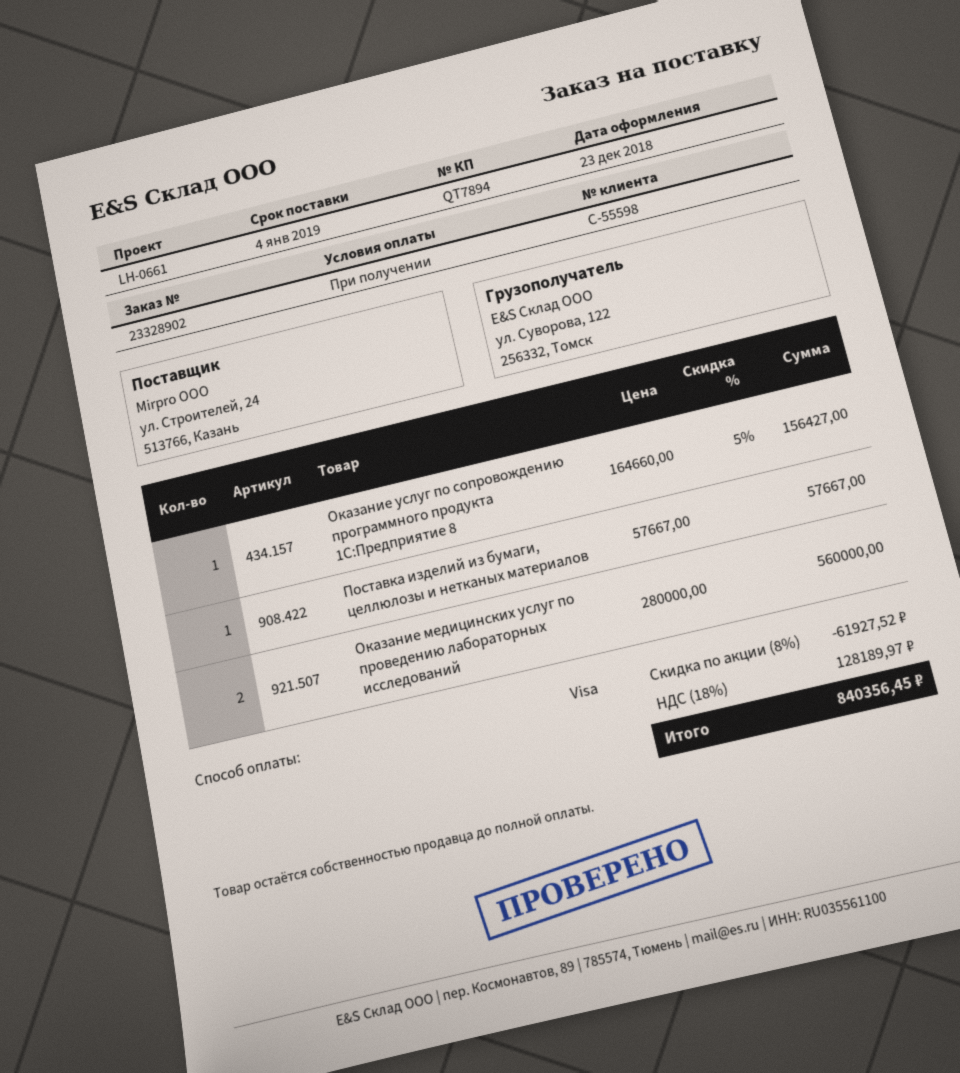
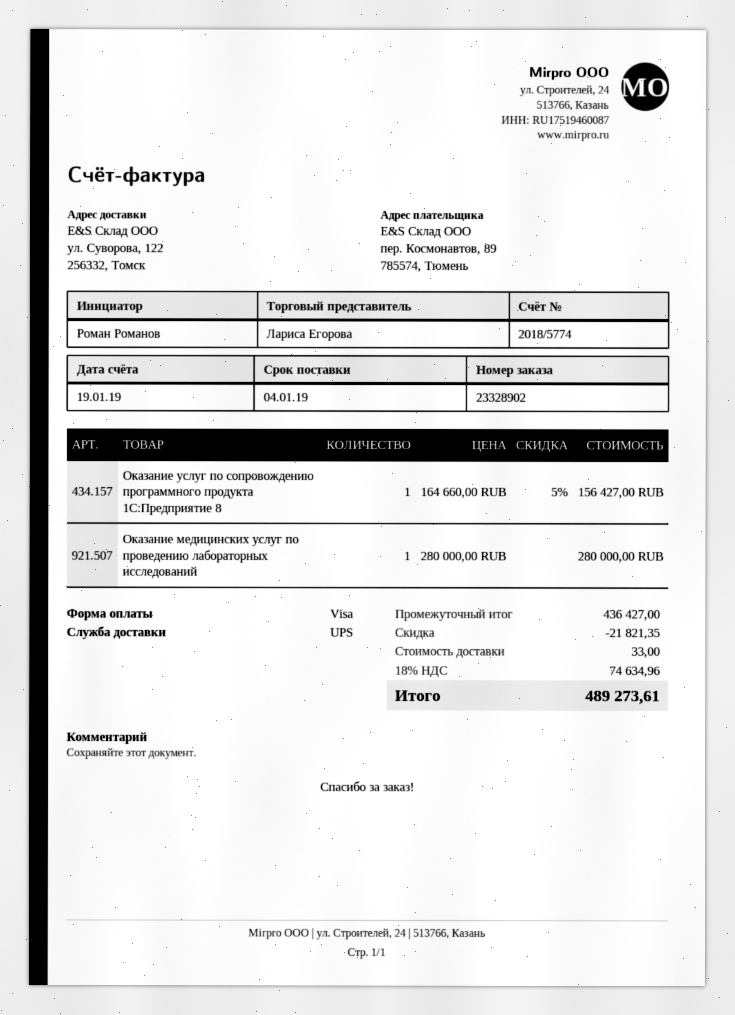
Поставка изделий из бумаги, целлюлозы и нетканых материалов: 1 x 57667.00 = 57667.00 -> none
Оказание медицинских услуг по проведению лабораторных исследований: 2 x 280000.00 = 560000.00 -> 1 x 280000.00 = 280000.00
discount: 61927.52 -> 21821.35
shipping: none -> 33.00
tax: 18% = 128189.97 -> 18% = 74634.96
total: 840356.45 -> 489273.61

